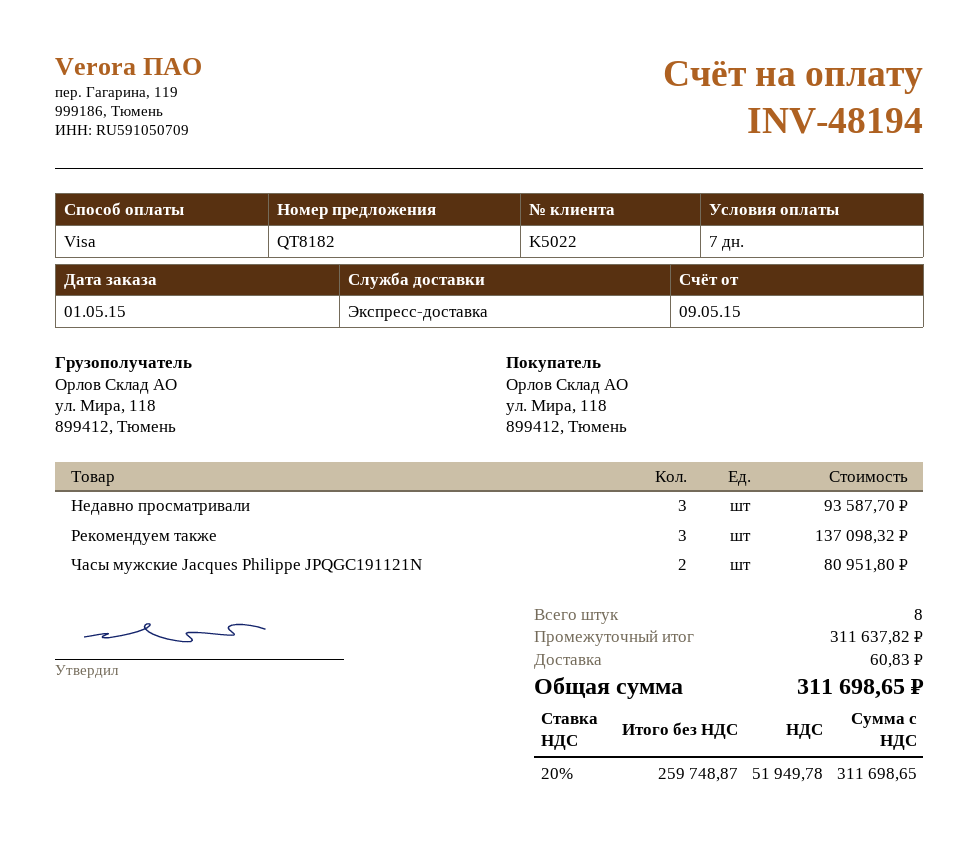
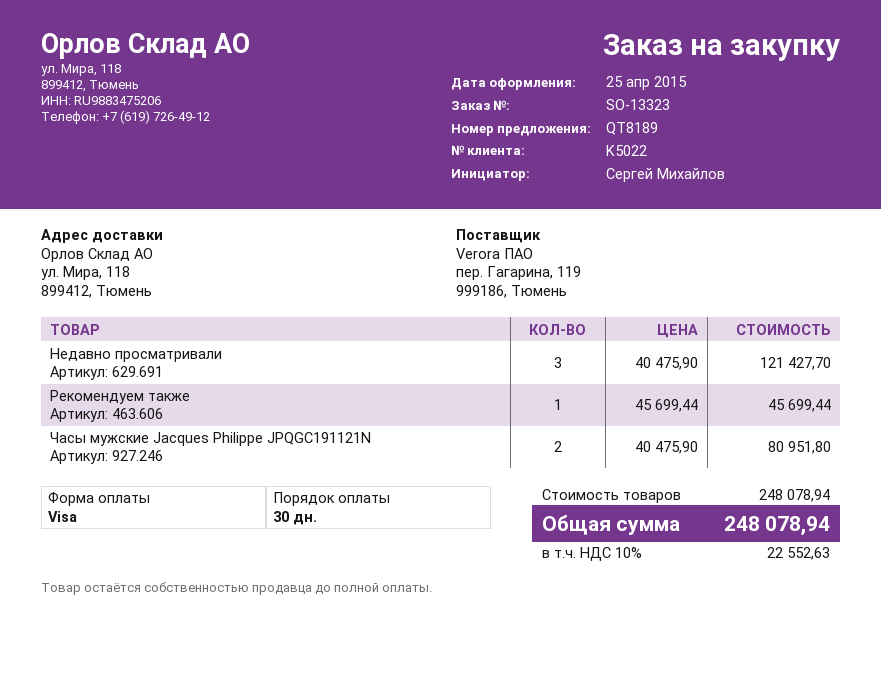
quote number: QT8182 -> QT8189
order date: 2015-05-01 -> 2015-04-25
payment terms: 7 days -> 30 days
Недавно просматривали: 3 for 93587.70 -> 3 for 121427.70
Рекомендуем также: 3 for 137098.32 -> 1 for 45699.44
subtotal: 311637.82 -> 248078.94
shipping: 60.83 -> none
tax: 20% = 51949.78 -> 10% = 22552.63
total: 311698.65 -> 248078.94

